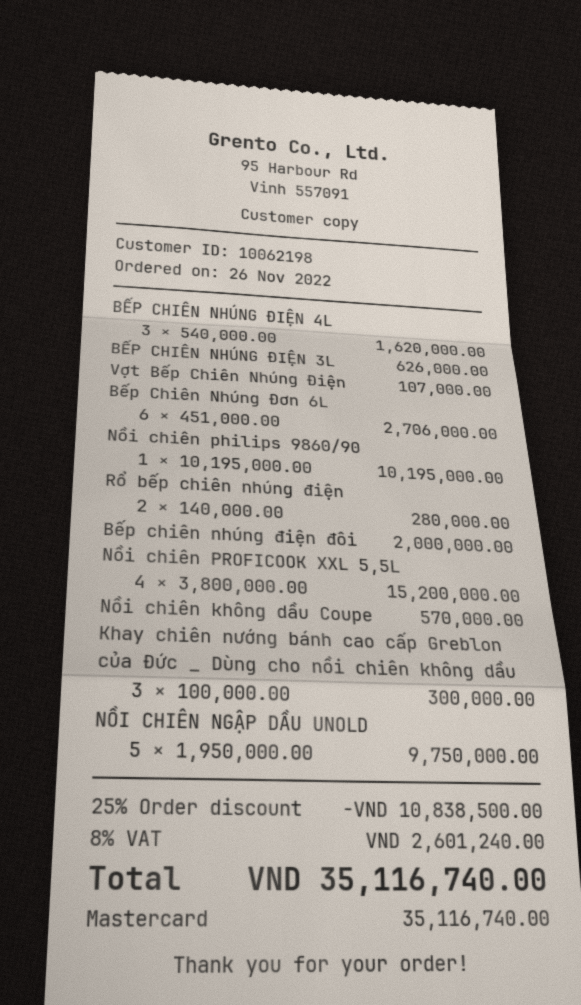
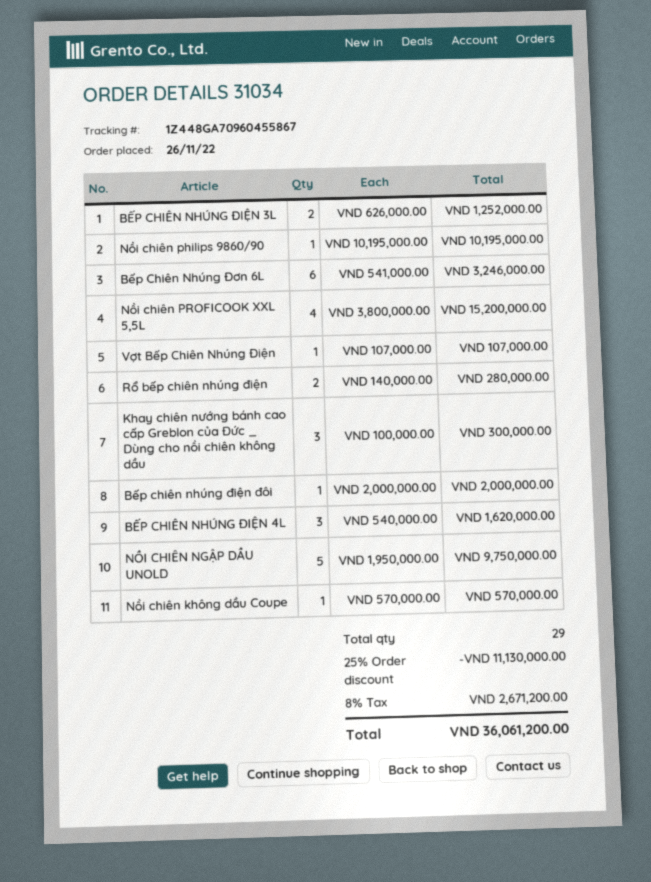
BẾP CHIÊN NHÚNG ĐIỆN 3L: 1 x 626000.00 = 626000.00 -> 2 x 626000.00 = 1252000.00
Bếp Chiên Nhúng Đơn 6L: 6 x 451000.00 = 2706000.00 -> 6 x 541000.00 = 3246000.00
discount: 25% = 10838500.00 -> 25% = 11130000.00
tax: 8% = 2601240.00 -> 8% = 2671200.00
total: 35116740.00 -> 36061200.00

